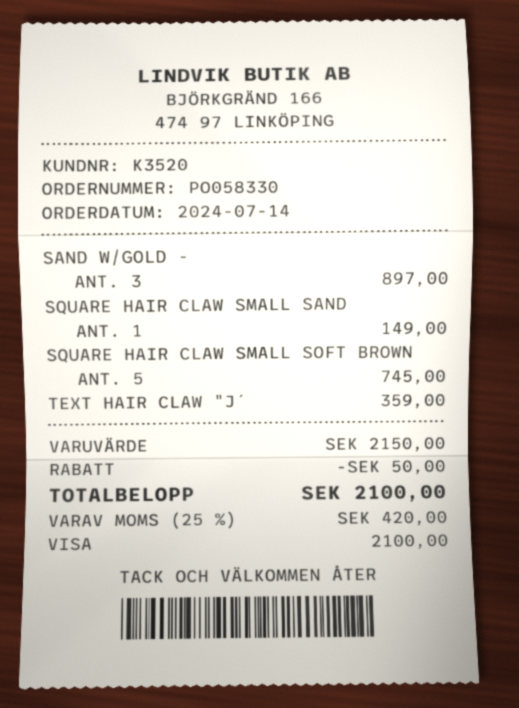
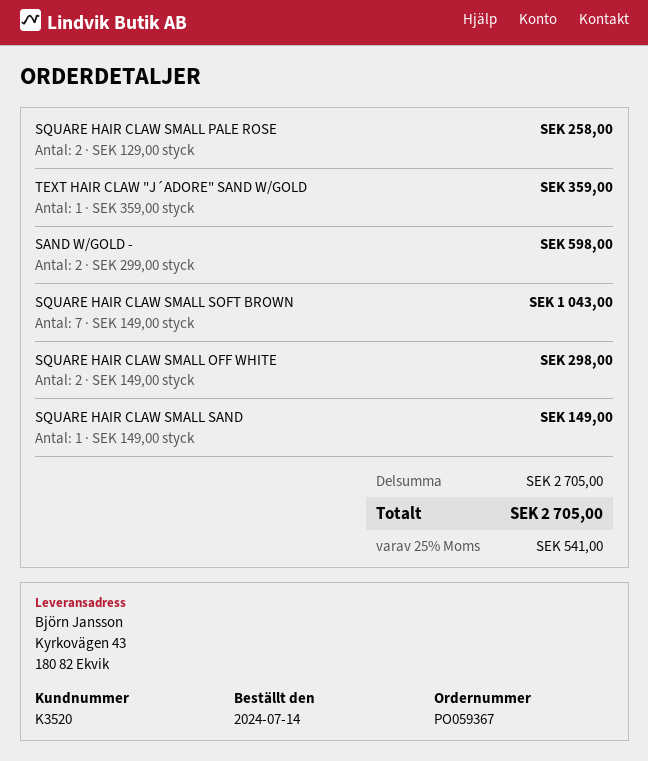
order number: PO058330 -> PO059367
SAND W/GOLD -: 3 for 897.00 -> 2 for 598.00
SQUARE HAIR CLAW SMALL SOFT BROWN: 5 for 745.00 -> 7 for 1043.00
SQUARE HAIR CLAW SMALL PALE ROSE: none -> 2 for 258.00
SQUARE HAIR CLAW SMALL OFF WHITE: none -> 2 for 298.00
subtotal: 2150.00 -> 2705.00
discount: 50.00 -> none
tax: 25% = 420.00 -> 25% = 541.00
total: 2100.00 -> 2705.00

